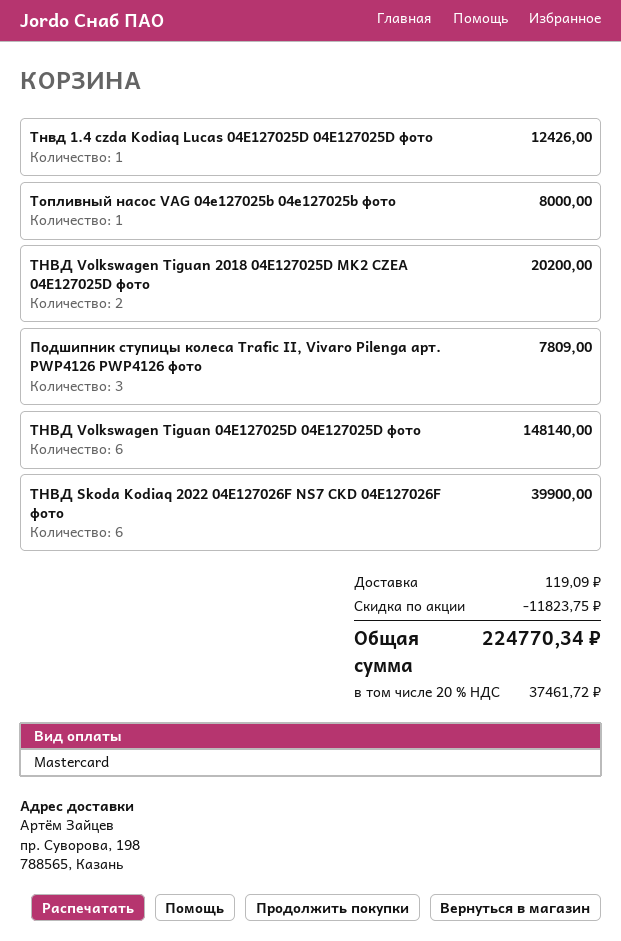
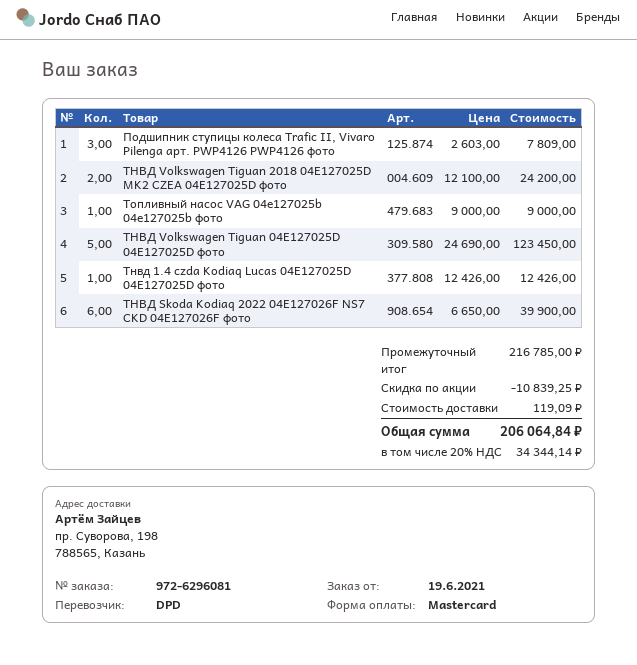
Топливный насос VAG 04e127025b 04e127025b фото: 1 for 8000.00 -> 1 for 9000.00
ТНВД Volkswagen Tiguan 2018 04E127025D MK2 CZEA 04E127025D фото: 2 for 20200.00 -> 2 for 24200.00
ТНВД Volkswagen Tiguan 04E127025D 04E127025D фото: 6 for 148140.00 -> 5 for 123450.00
discount: 11823.75 -> 10839.25
tax: 20% = 37461.72 -> 20% = 34344.14
total: 224770.34 -> 206064.84

